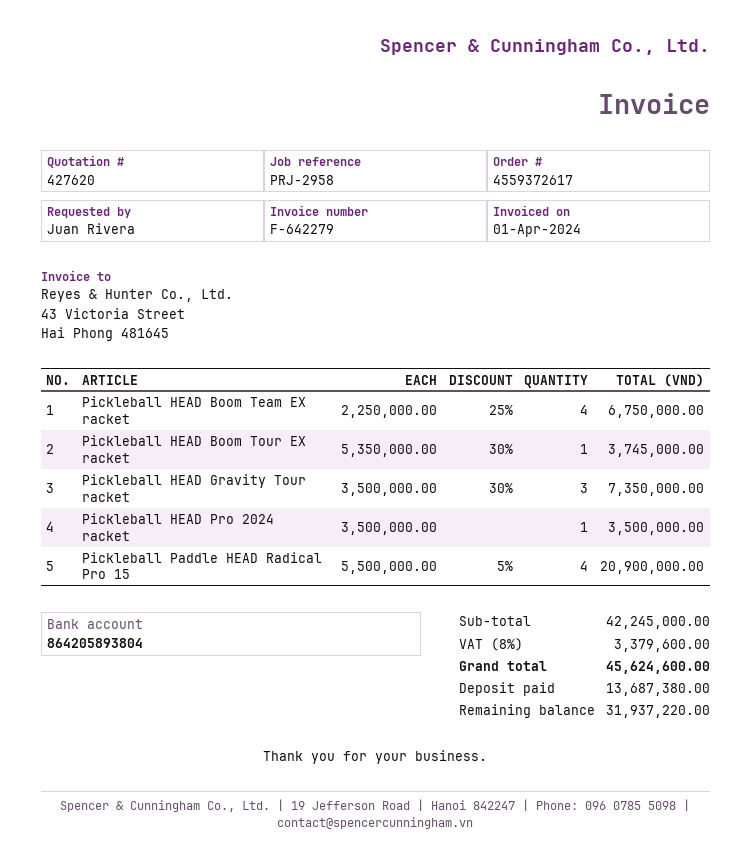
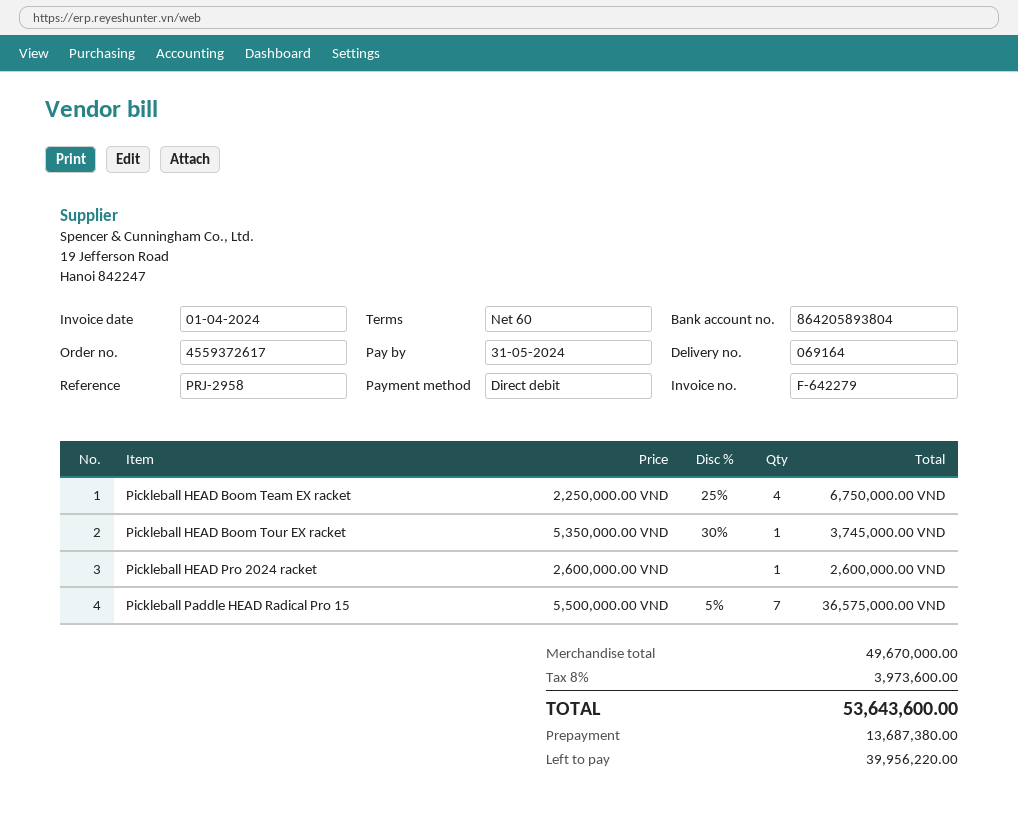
Pickleball HEAD Gravity Tour racket: 3 x 3500000.00 - 30% = 7350000.00 -> none
Pickleball HEAD Pro 2024 racket: 1 x 3500000.00 = 3500000.00 -> 1 x 2600000.00 = 2600000.00
Pickleball Paddle HEAD Radical Pro 15: 4 x 5500000.00 - 5% = 20900000.00 -> 7 x 5500000.00 - 5% = 36575000.00
subtotal: 42245000.00 -> 49670000.00
tax: 8% = 3379600.00 -> 8% = 3973600.00
total: 45624600.00 -> 53643600.00
balance: 31937220.00 -> 39956220.00

